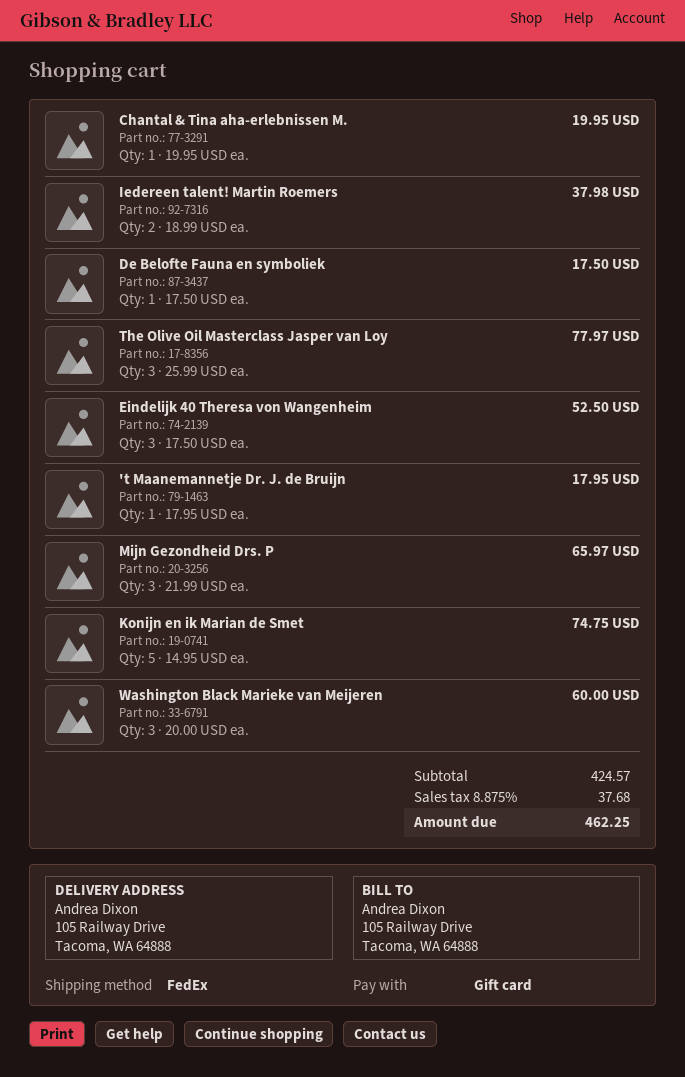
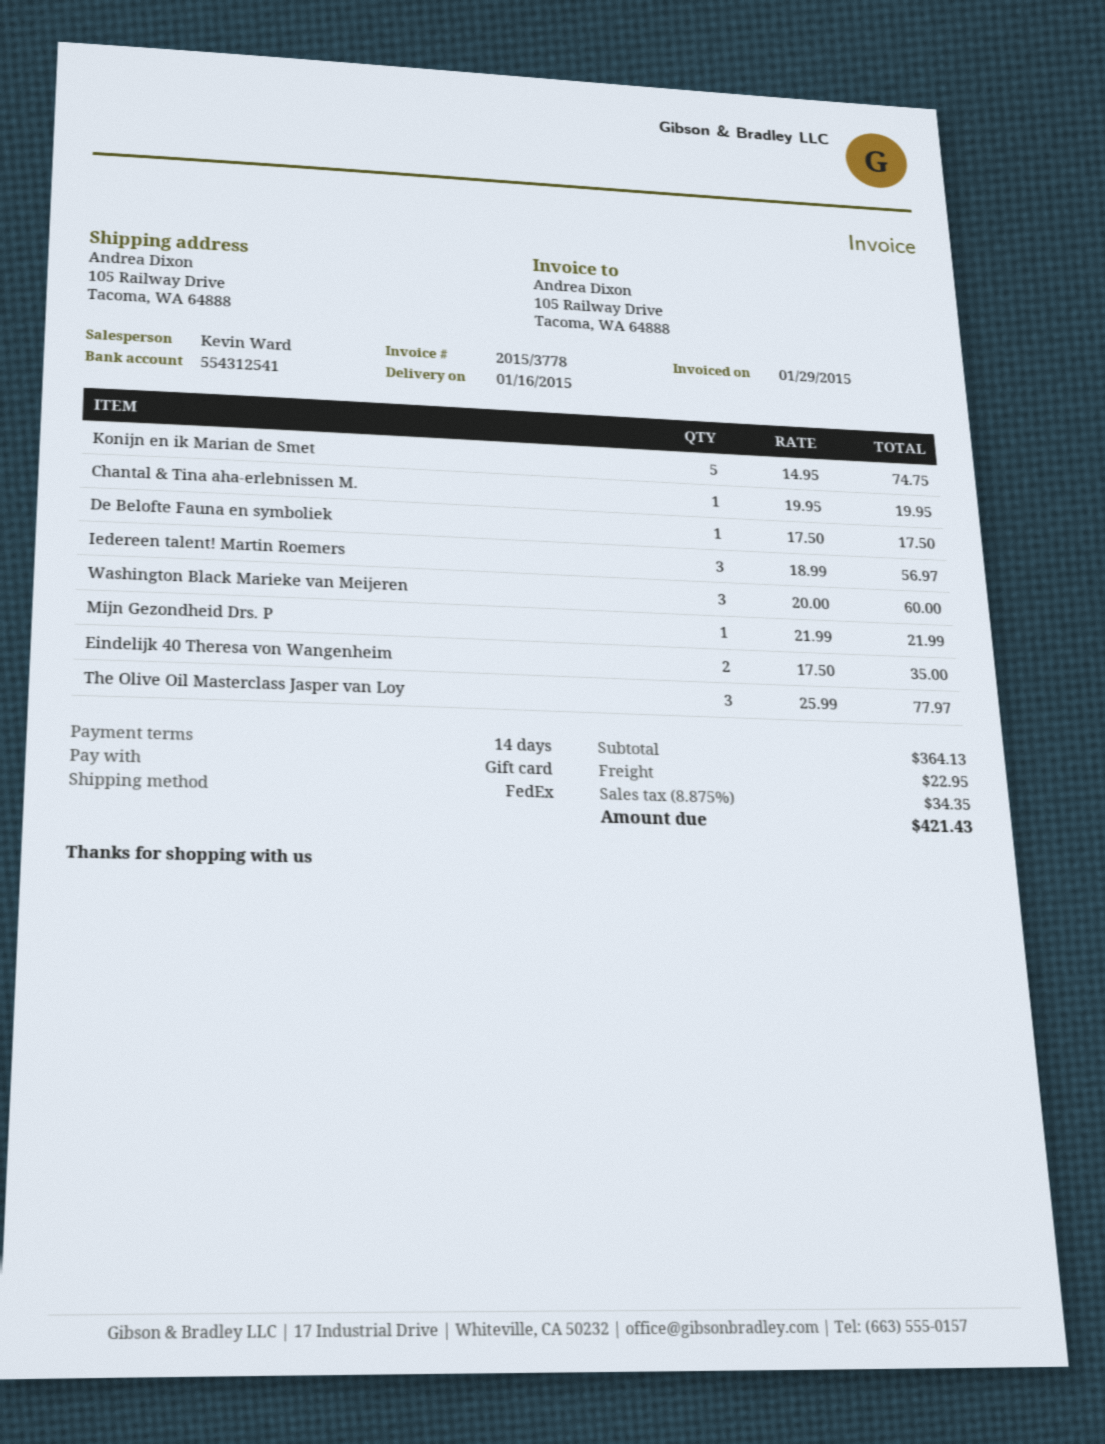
Iedereen talent! Martin Roemers: 2 x 18.99 = 37.98 -> 3 x 18.99 = 56.97
Eindelijk 40 Theresa von Wangenheim: 3 x 17.50 = 52.50 -> 2 x 17.50 = 35.00
't Maanemannetje Dr. J. de Bruijn: 1 x 17.95 = 17.95 -> none
Mijn Gezondheid Drs. P: 3 x 21.99 = 65.97 -> 1 x 21.99 = 21.99
subtotal: 424.57 -> 364.13
shipping: none -> 22.95
tax: 8.875% = 37.68 -> 8.875% = 34.35
total: 462.25 -> 421.43

